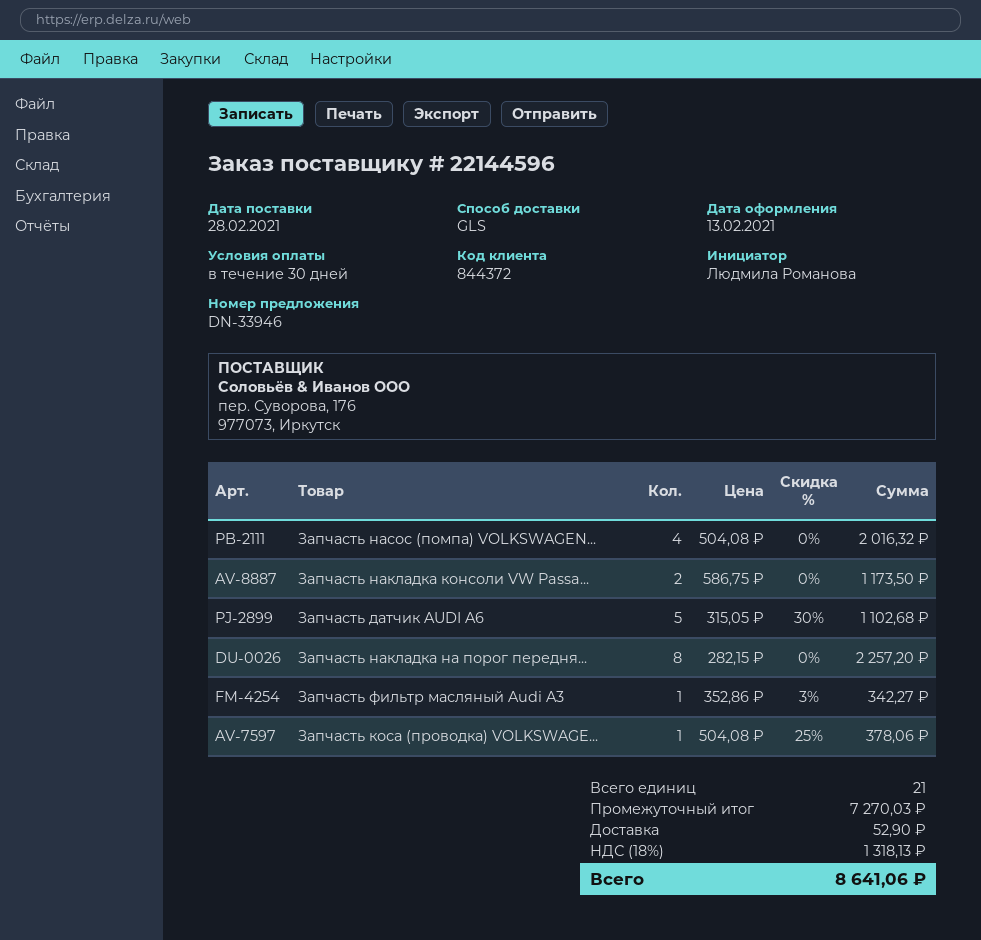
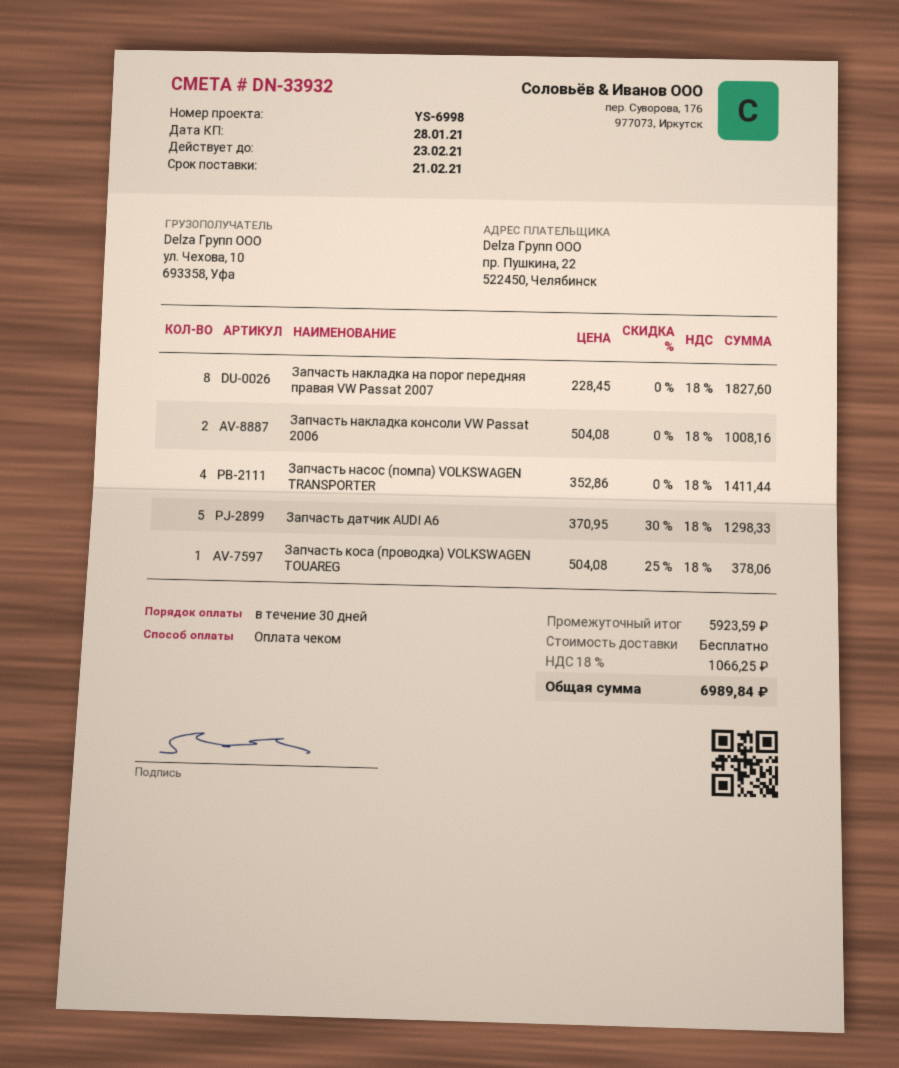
quote number: DN-33946 -> DN-33932
delivery date: 2021-02-28 -> 2021-02-21
Запчасть насос (помпа) VOLKSWAGEN...: 4 x 504.08 = 2016.32 -> 4 x 352.86 = 1411.44
Запчасть накладка консоли VW Passa...: 2 x 586.75 = 1173.50 -> 2 x 504.08 = 1008.16
Запчасть датчик AUDI A6: 5 x 315.05 - 30% = 1102.68 -> 5 x 370.95 - 30% = 1298.33
Запчасть накладка на порог передня...: 8 x 282.15 = 2257.20 -> 8 x 228.45 = 1827.60
Запчасть фильтр масляный Audi A3: 1 x 352.86 - 3% = 342.27 -> none
subtotal: 7270.03 -> 5923.59
shipping: 52.90 -> 0.00
tax: 18% = 1318.13 -> 18% = 1066.25
total: 8641.06 -> 6989.84

